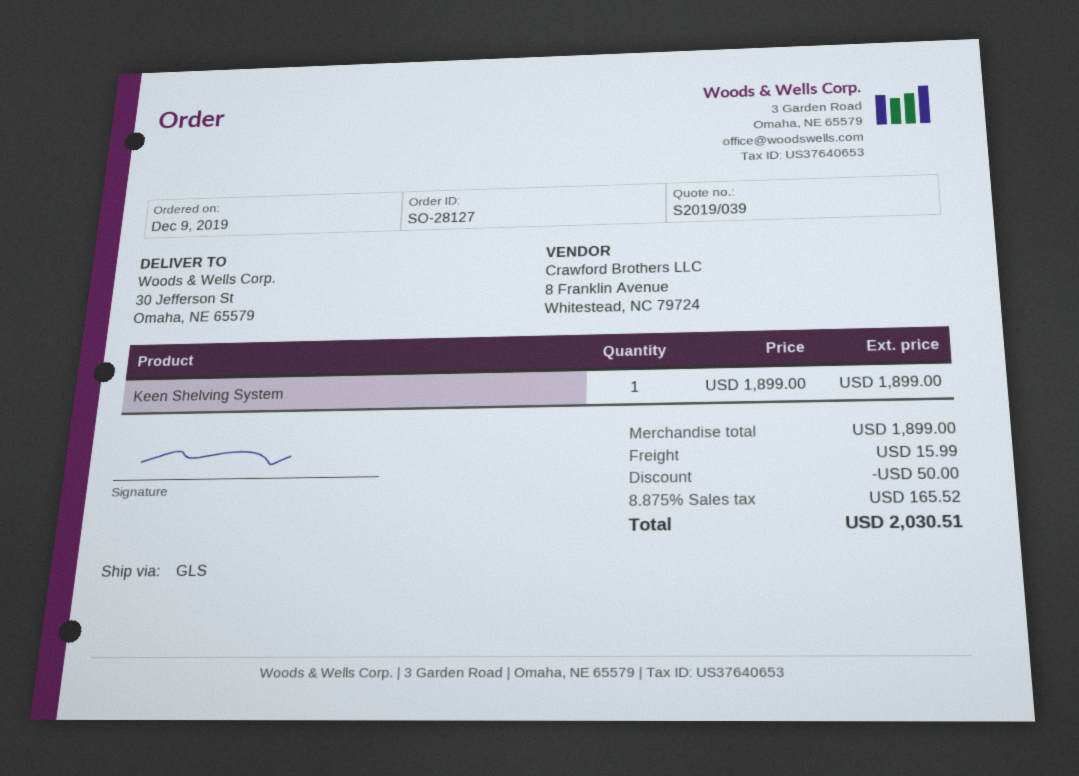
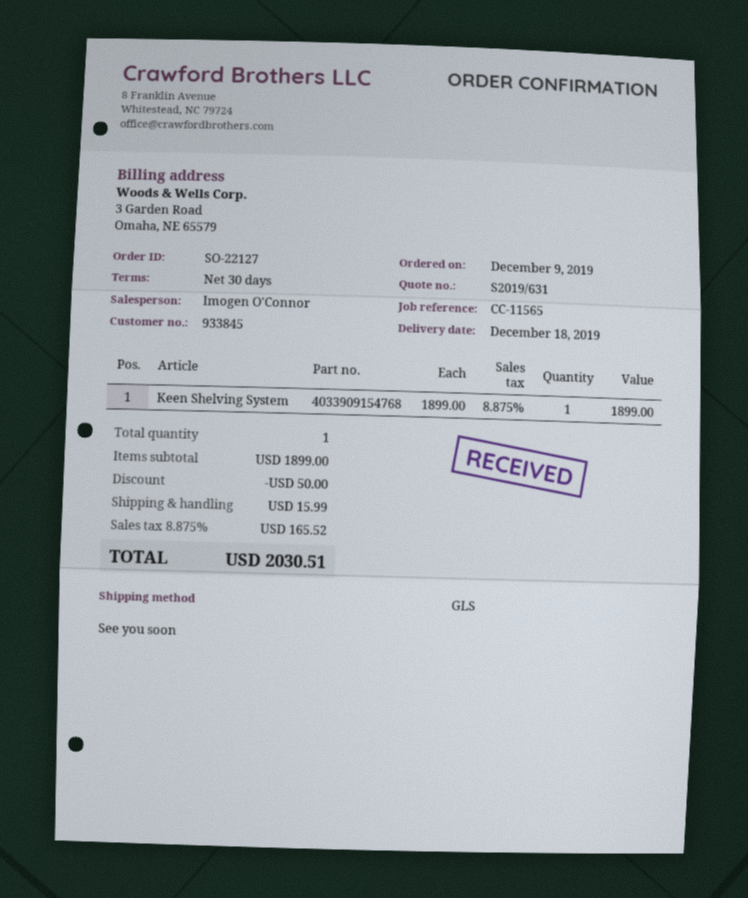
quote number: S2019/039 -> S2019/631
order number: SO-28127 -> SO-22127

